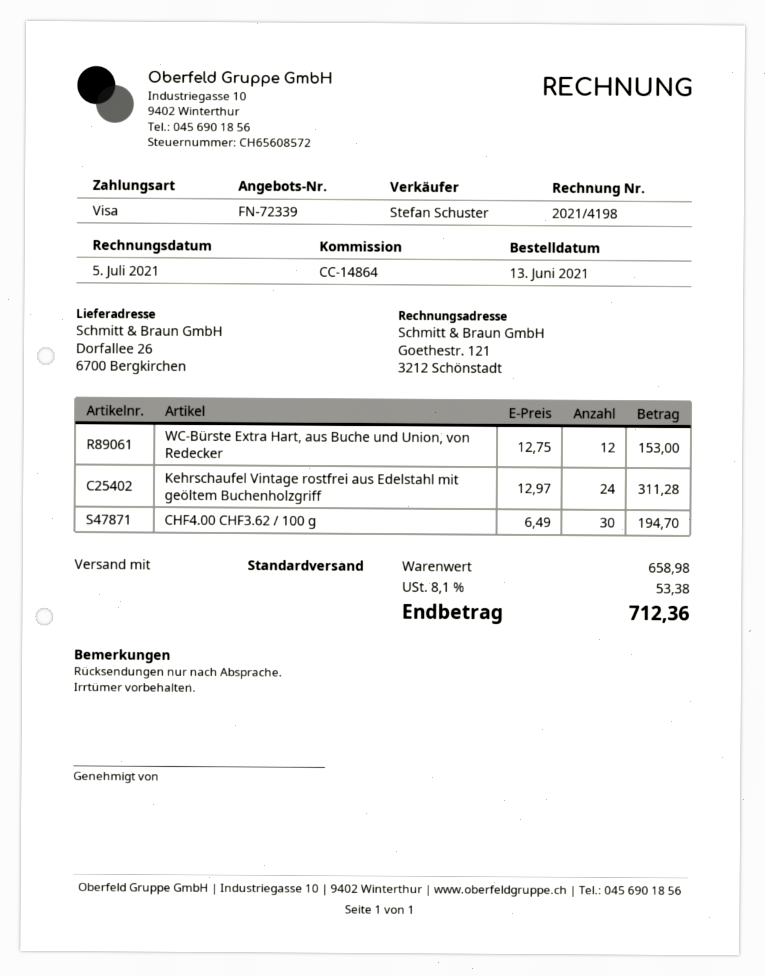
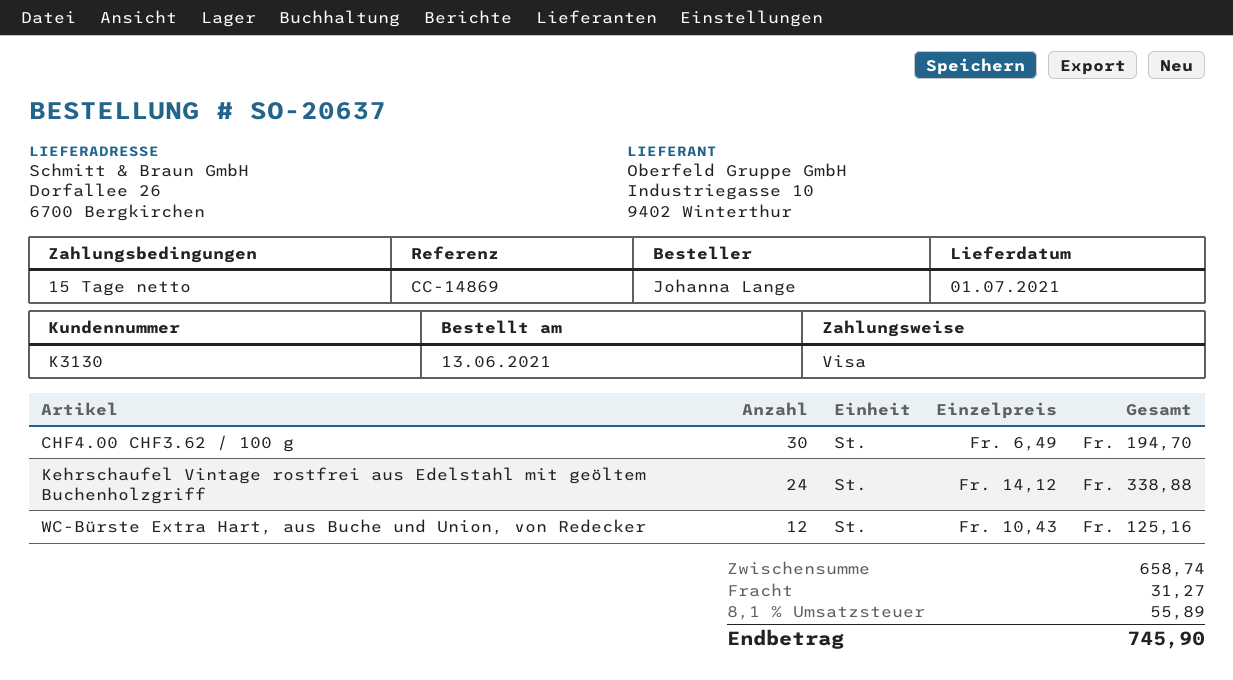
reference: CC-14864 -> CC-14869
WC-Bürste Extra Hart, aus Buche und Union, von Redecker: 12 x 12.75 = 153.00 -> 12 x 10.43 = 125.16
Kehrschaufel Vintage rostfrei aus Edelstahl mit geöltem Buchenholzgriff: 24 x 12.97 = 311.28 -> 24 x 14.12 = 338.88
subtotal: 658.98 -> 658.74
shipping: none -> 31.27
tax: 8.1% = 53.38 -> 8.1% = 55.89
total: 712.36 -> 745.90

